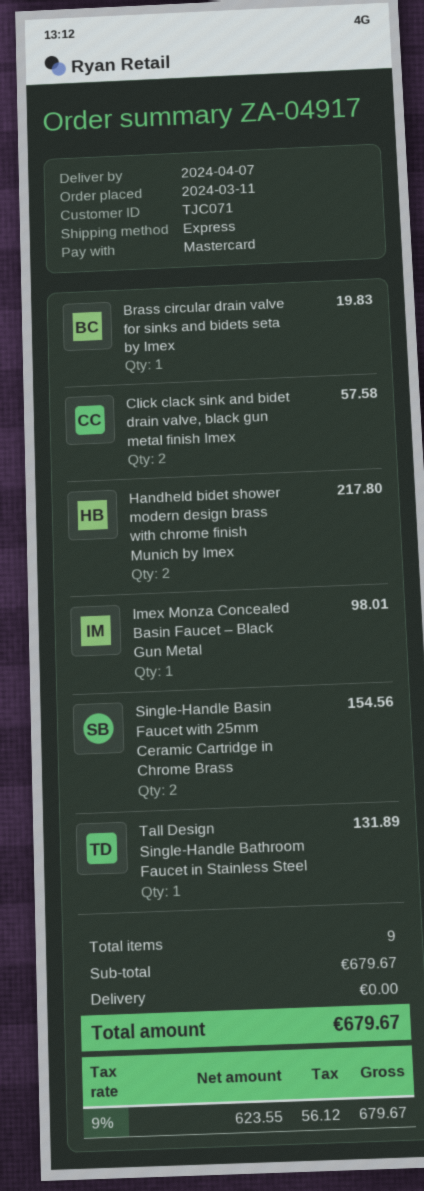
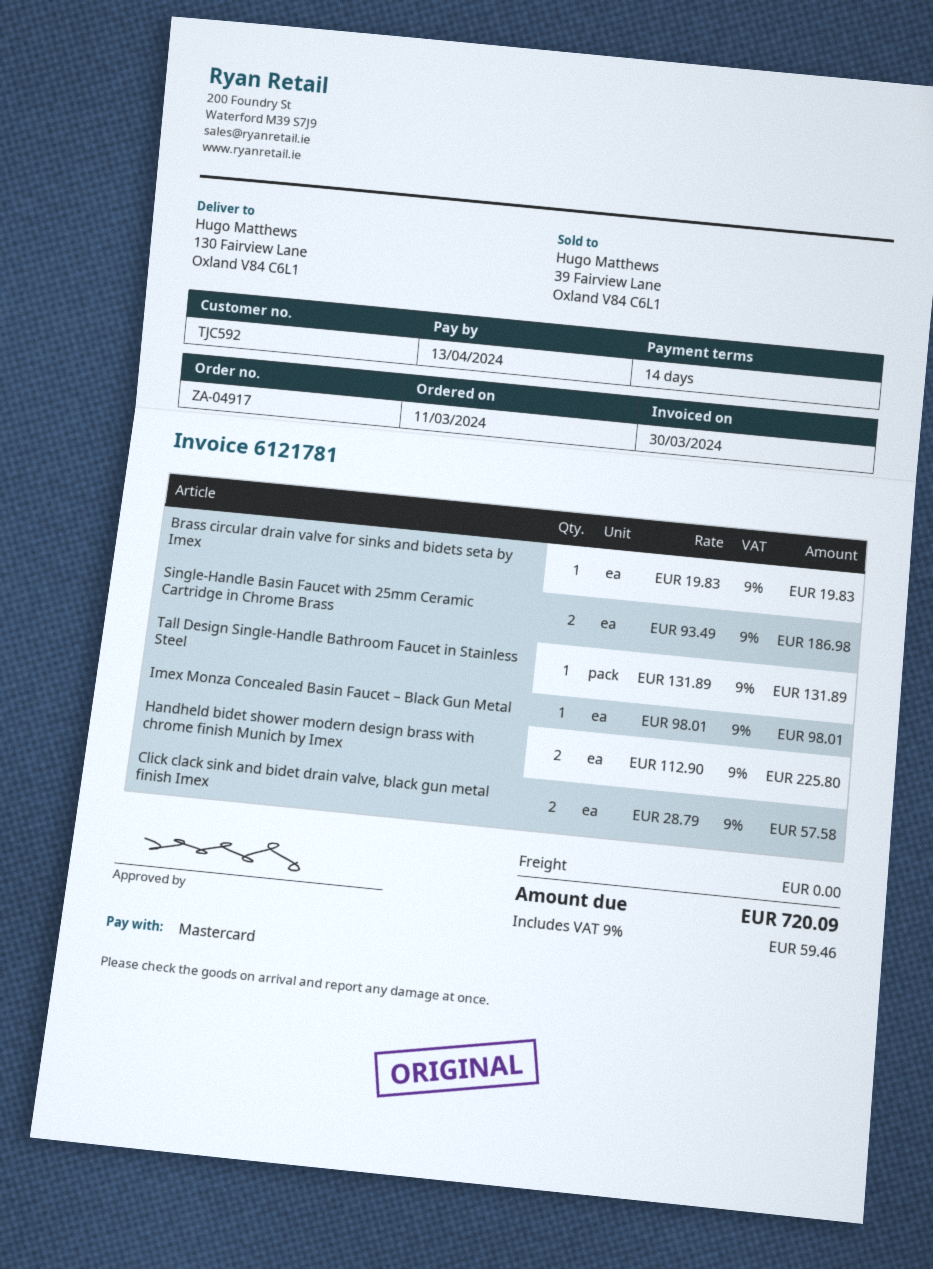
customer number: TJC071 -> TJC592
Handheld bidet shower modern design brass with chrome finish Munich by Imex: 2 for 217.80 -> 2 for 225.80
Single-Handle Basin Faucet with 25mm Ceramic Cartridge in Chrome Brass: 2 for 154.56 -> 2 for 186.98
tax: 9% = 56.12 -> 9% = 59.46
total: 679.67 -> 720.09

